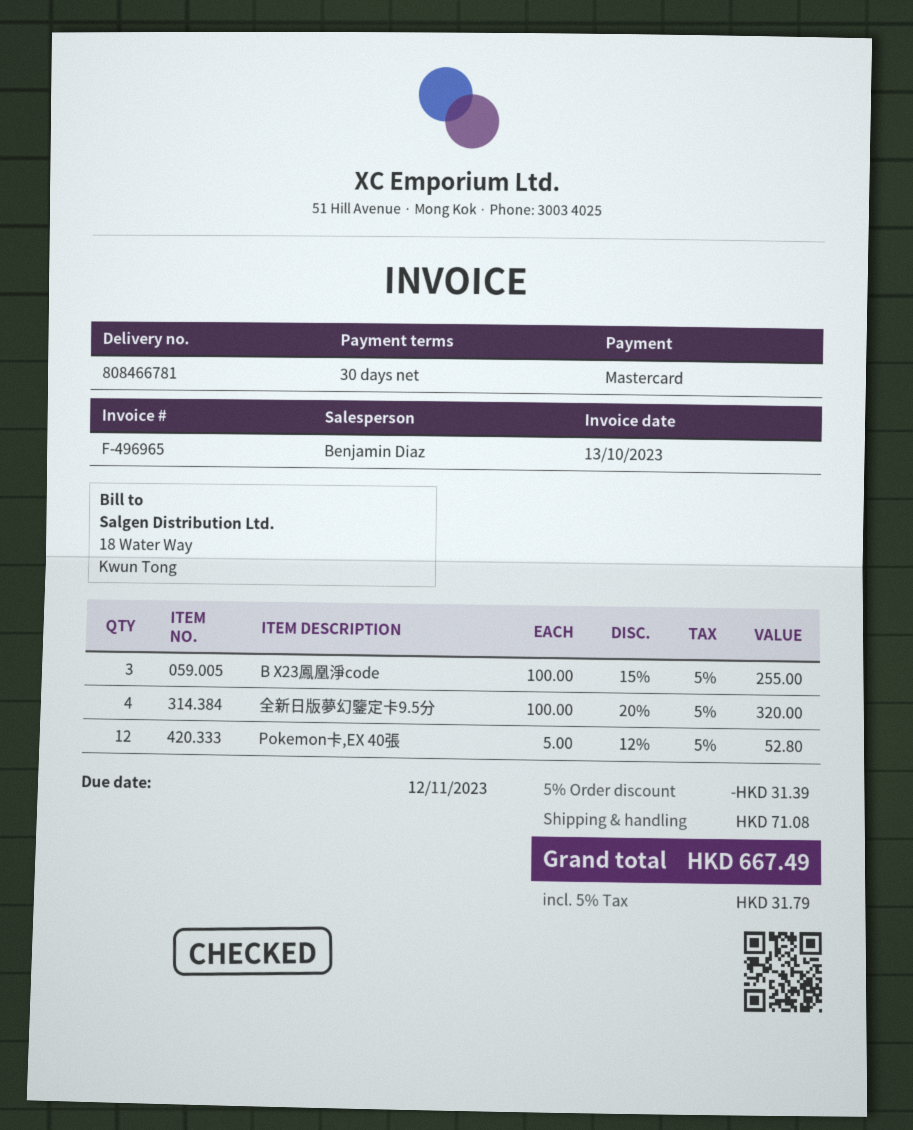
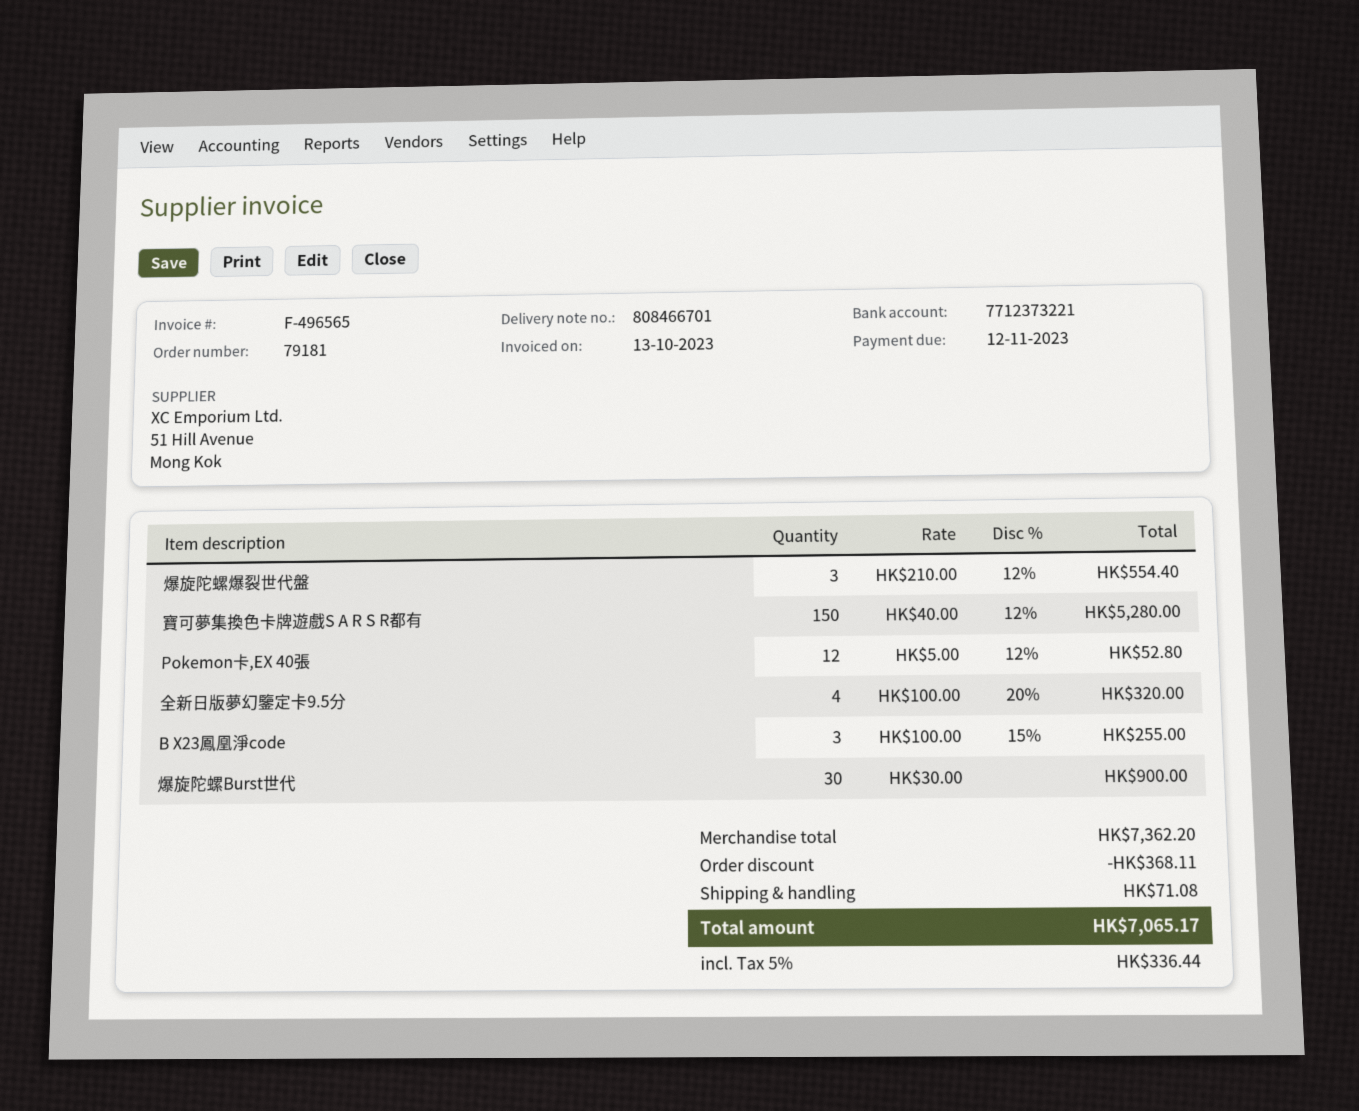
delivery note number: 808466781 -> 808466701
invoice number: F-496965 -> F-496565
爆旋陀螺爆裂世代盤: none -> 3 x 210.00 - 12% = 554.40
寶可夢集換色卡牌遊戲S A R S R都有: none -> 150 x 40.00 - 12% = 5280.00
爆旋陀螺Burst世代: none -> 30 x 30.00 = 900.00
discount: 31.39 -> 368.11
tax: 5% = 31.79 -> 5% = 336.44
total: 667.49 -> 7065.17

